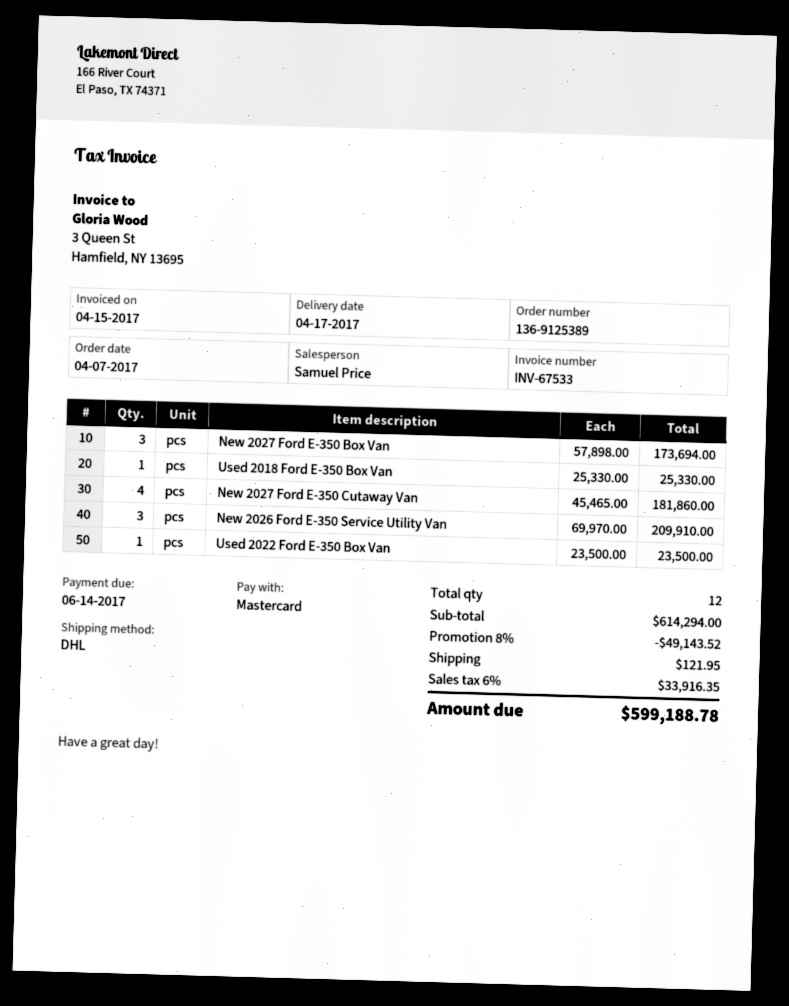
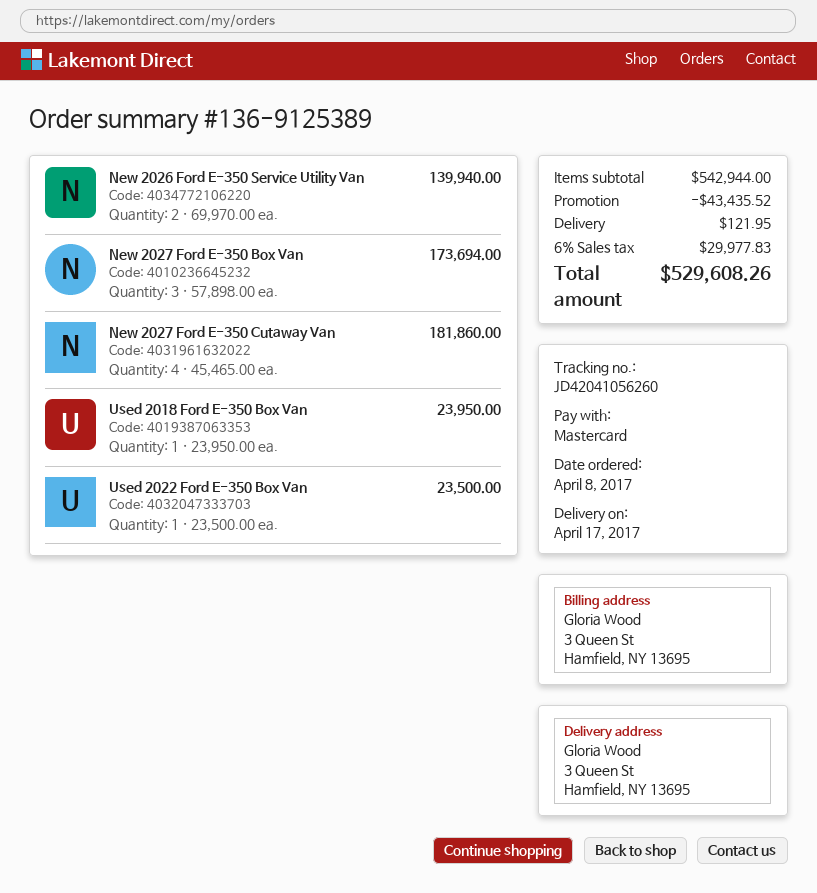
order date: 2017-04-07 -> 2017-04-08
Used 2018 Ford E-350 Box Van: 1 x 25330.00 = 25330.00 -> 1 x 23950.00 = 23950.00
New 2026 Ford E-350 Service Utility Van: 3 x 69970.00 = 209910.00 -> 2 x 69970.00 = 139940.00
subtotal: 614294.00 -> 542944.00
discount: 49143.52 -> 43435.52
tax: 6% = 33916.35 -> 6% = 29977.83
total: 599188.78 -> 529608.26

